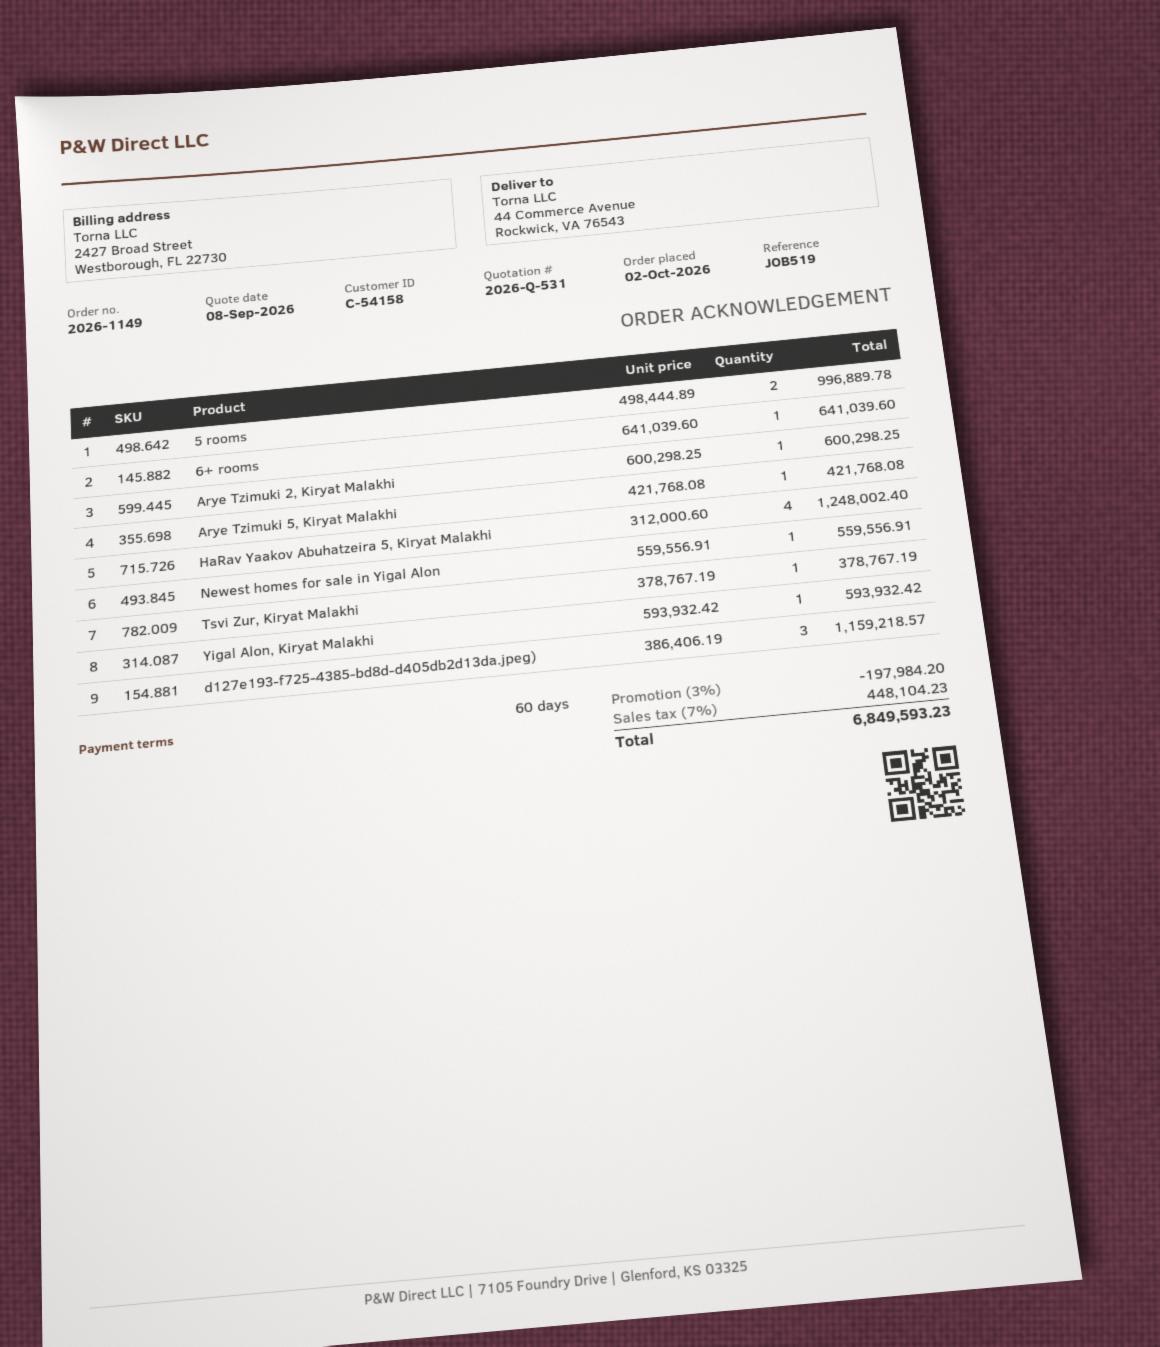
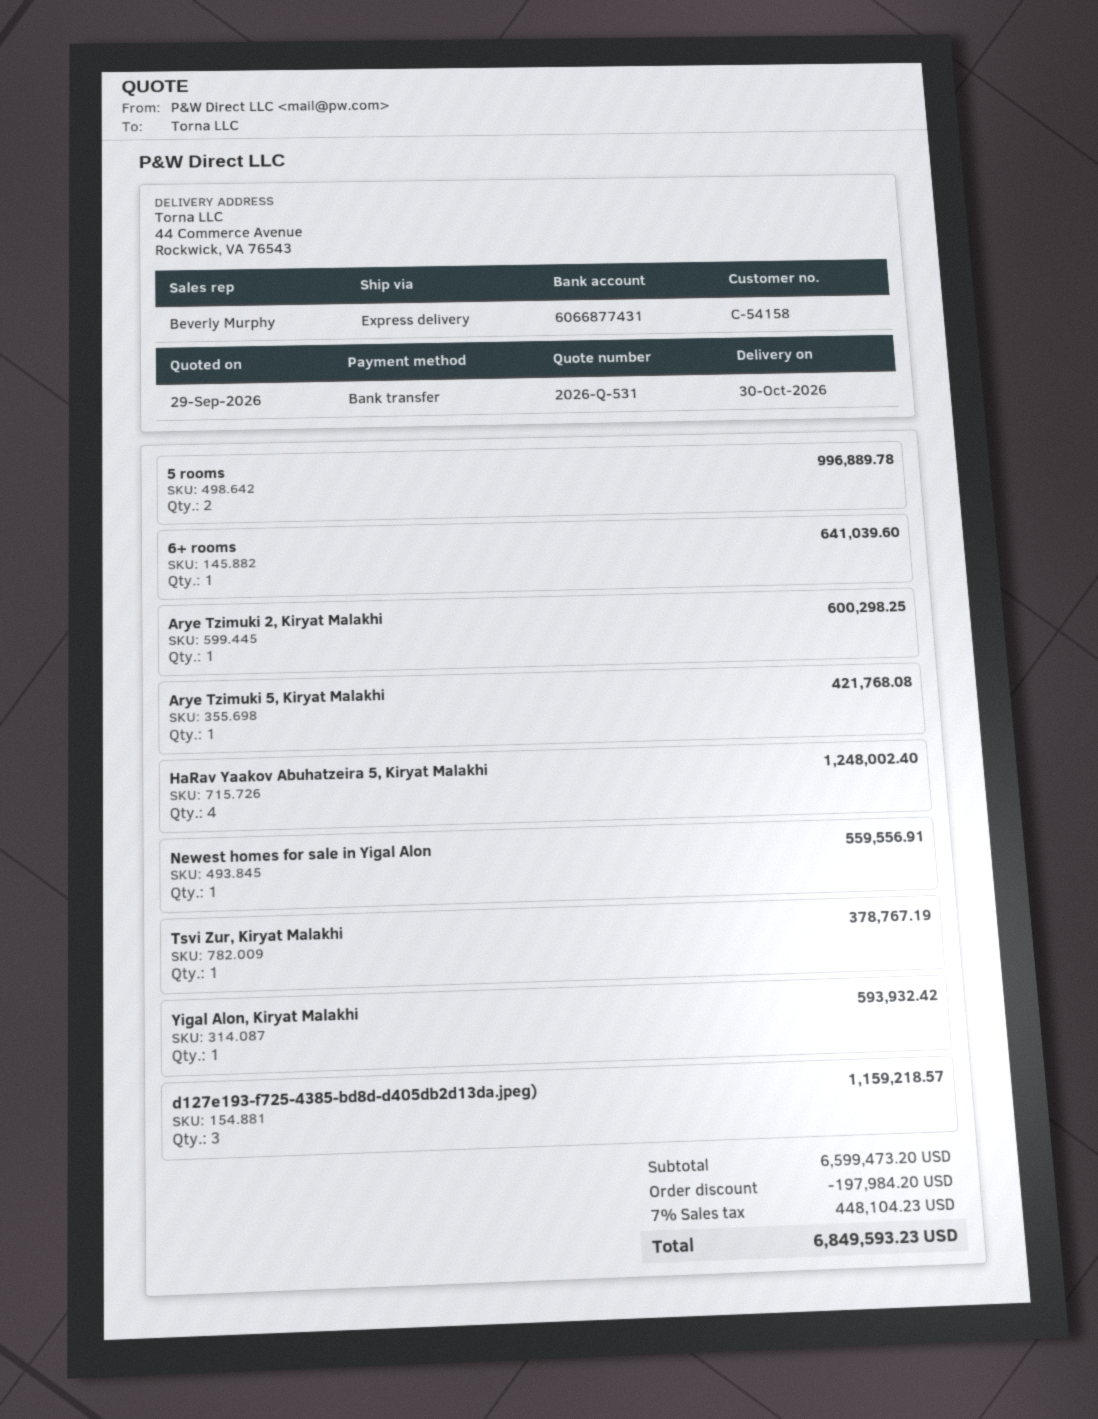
quote date: 2026-09-08 -> 2026-09-29

